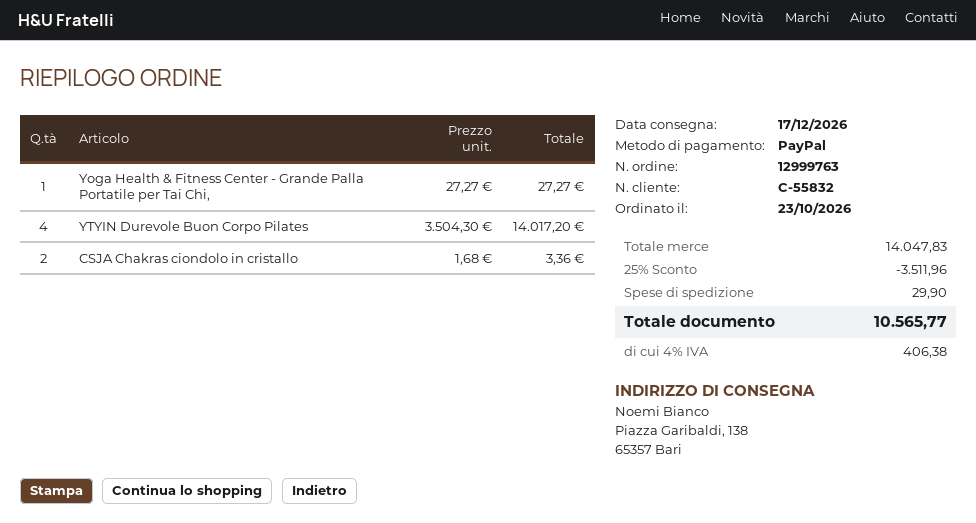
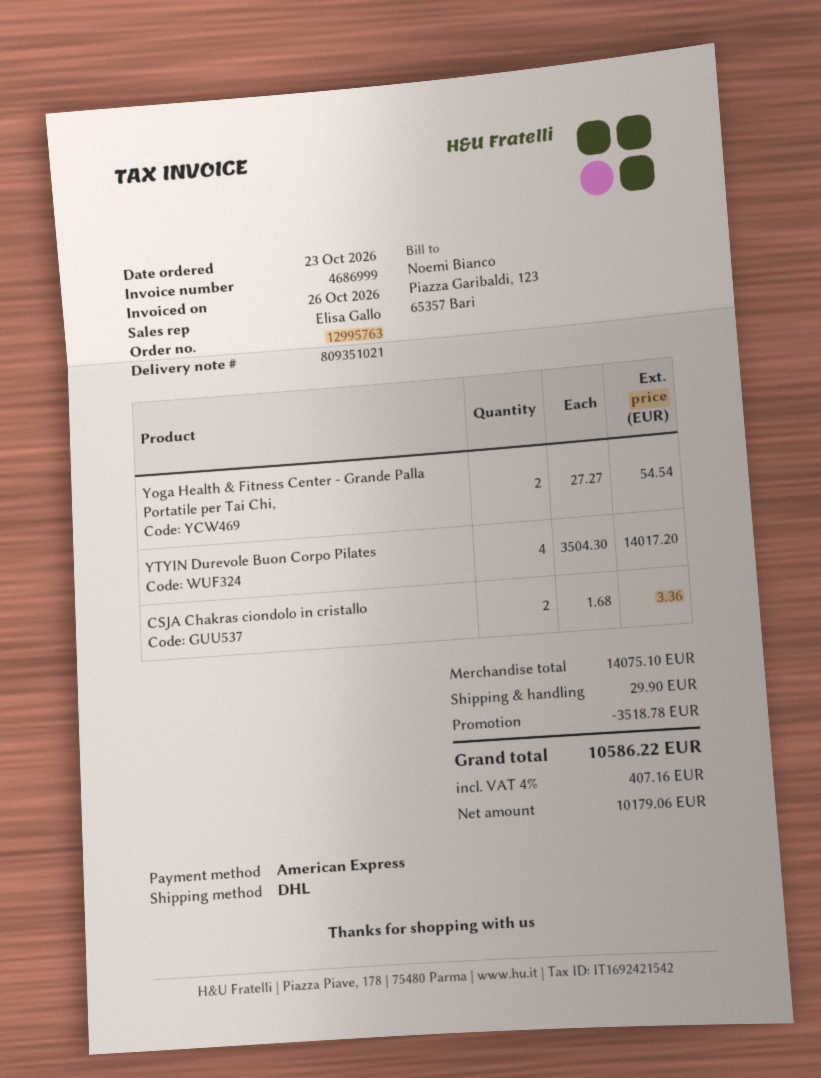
order number: 12999763 -> 12995763
payment method: PayPal -> American Express
Yoga Health & Fitness Center - Grande Palla Portatile per Tai Chi,: 1 x 27.27 = 27.27 -> 2 x 27.27 = 54.54
subtotal: 14047.83 -> 14075.10
discount: 3511.96 -> 3518.78
tax: 4% = 406.38 -> 4% = 407.16
total: 10565.77 -> 10586.22

